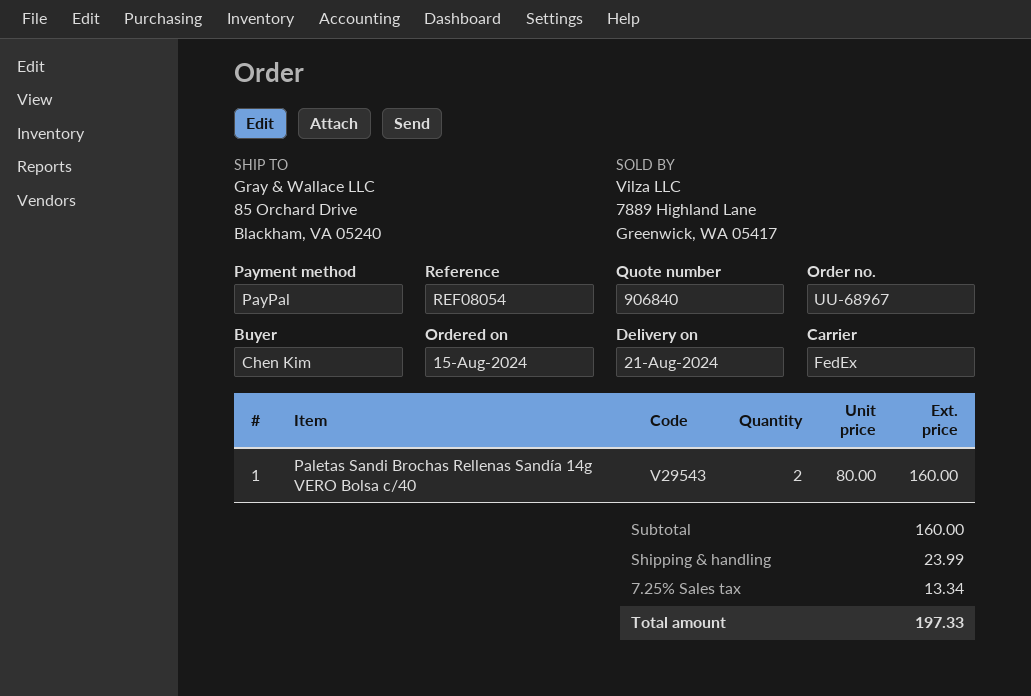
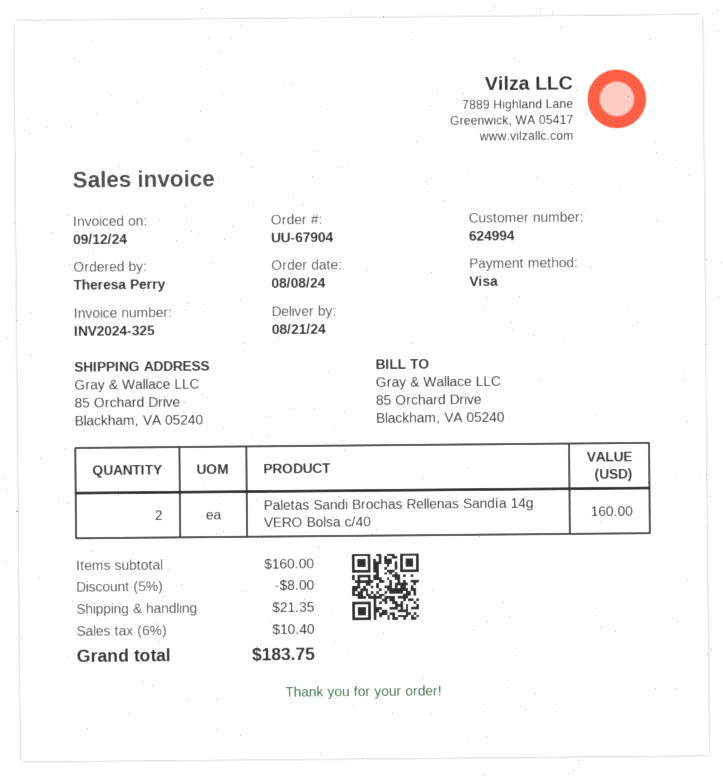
order number: UU-68967 -> UU-67904
order date: 2024-08-15 -> 2024-08-08
ordered by: Chen Kim -> Theresa Perry
payment method: PayPal -> Visa
discount: none -> 5% = 8.00
shipping: 23.99 -> 21.35
tax: 7.25% = 13.34 -> 6% = 10.40
total: 197.33 -> 183.75

